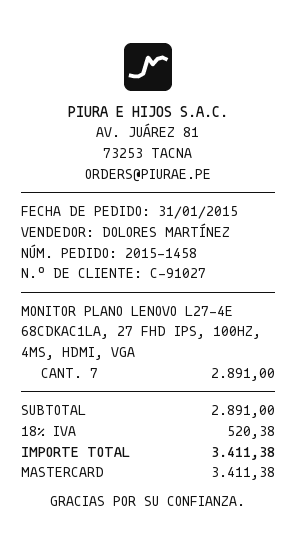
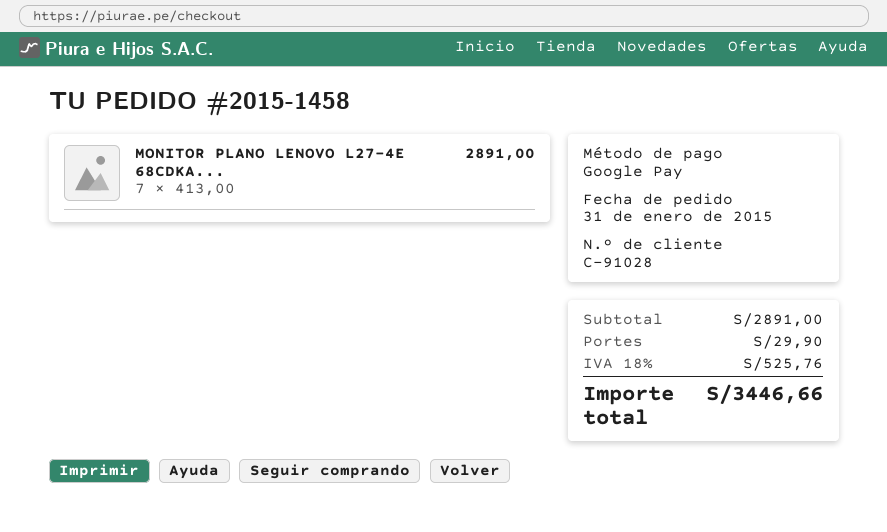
customer number: C-91027 -> C-91028
payment method: Mastercard -> Google Pay
shipping: none -> 29.90
tax: 18% = 520.38 -> 18% = 525.76
total: 3411.38 -> 3446.66

